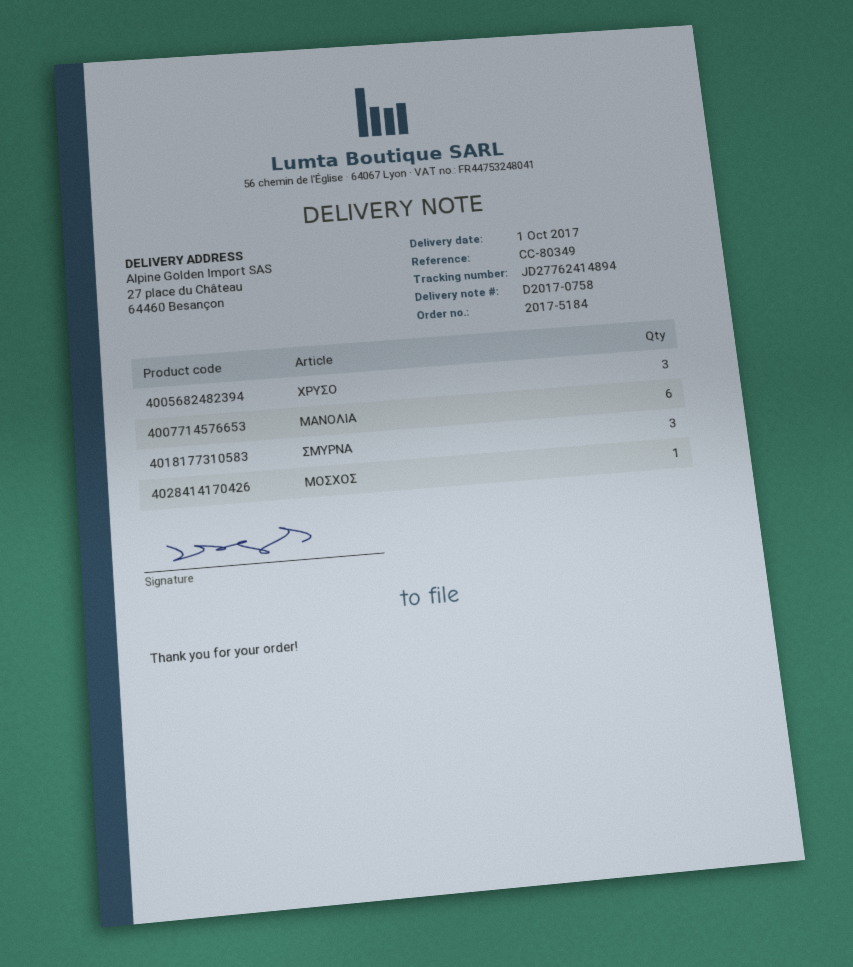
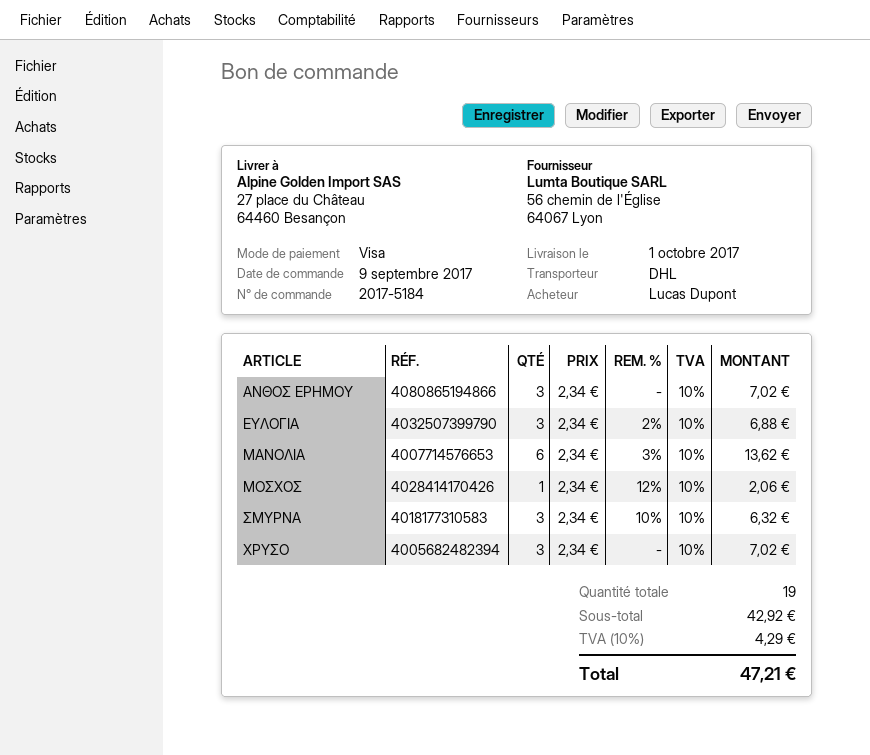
ΑΝΘΟΣ ΕΡΗΜΟΥ: none -> 3
ΕΥΛΟΓΙΑ: none -> 3

